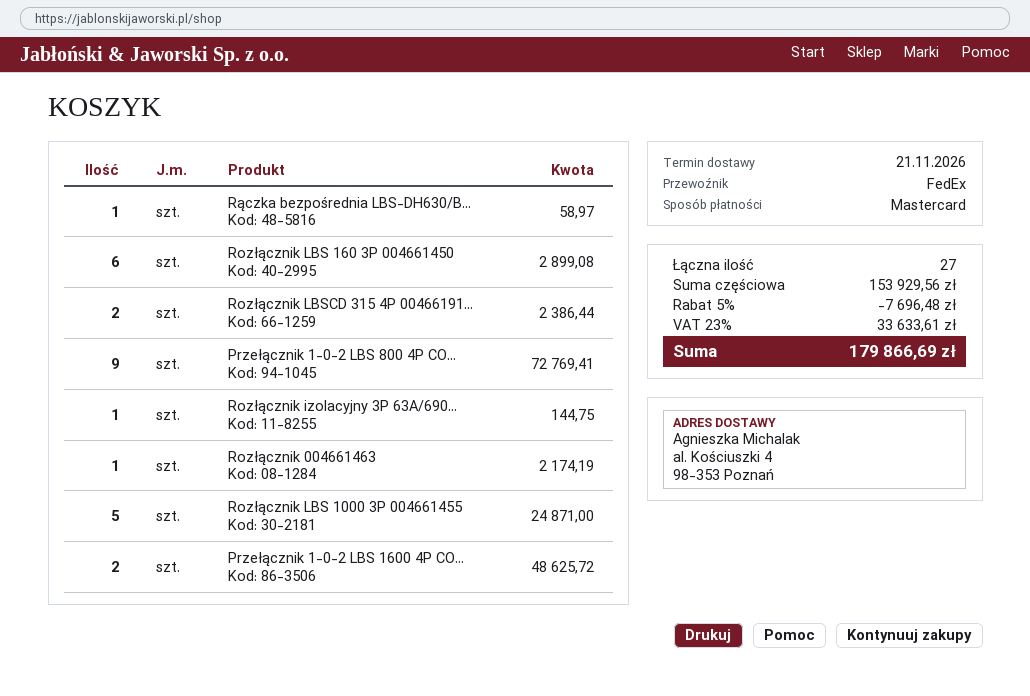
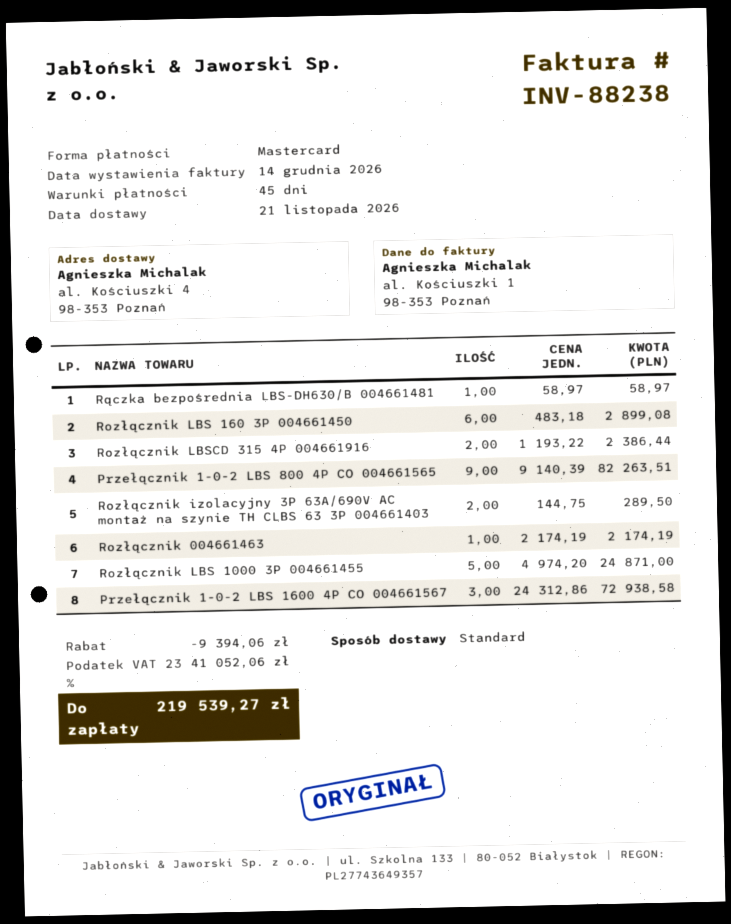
shipping method: FedEx -> standard
Przełącznik 1-0-2 LBS 800 4P CO...: 9 for 72769.41 -> 9 for 82263.51
Rozłącznik izolacyjny 3P 63A/690...: 1 for 144.75 -> 2 for 289.50
Przełącznik 1-0-2 LBS 1600 4P CO...: 2 for 48625.72 -> 3 for 72938.58
discount: 7696.48 -> 9394.06
tax: 23% = 33633.61 -> 23% = 41052.06
total: 179866.69 -> 219539.27

